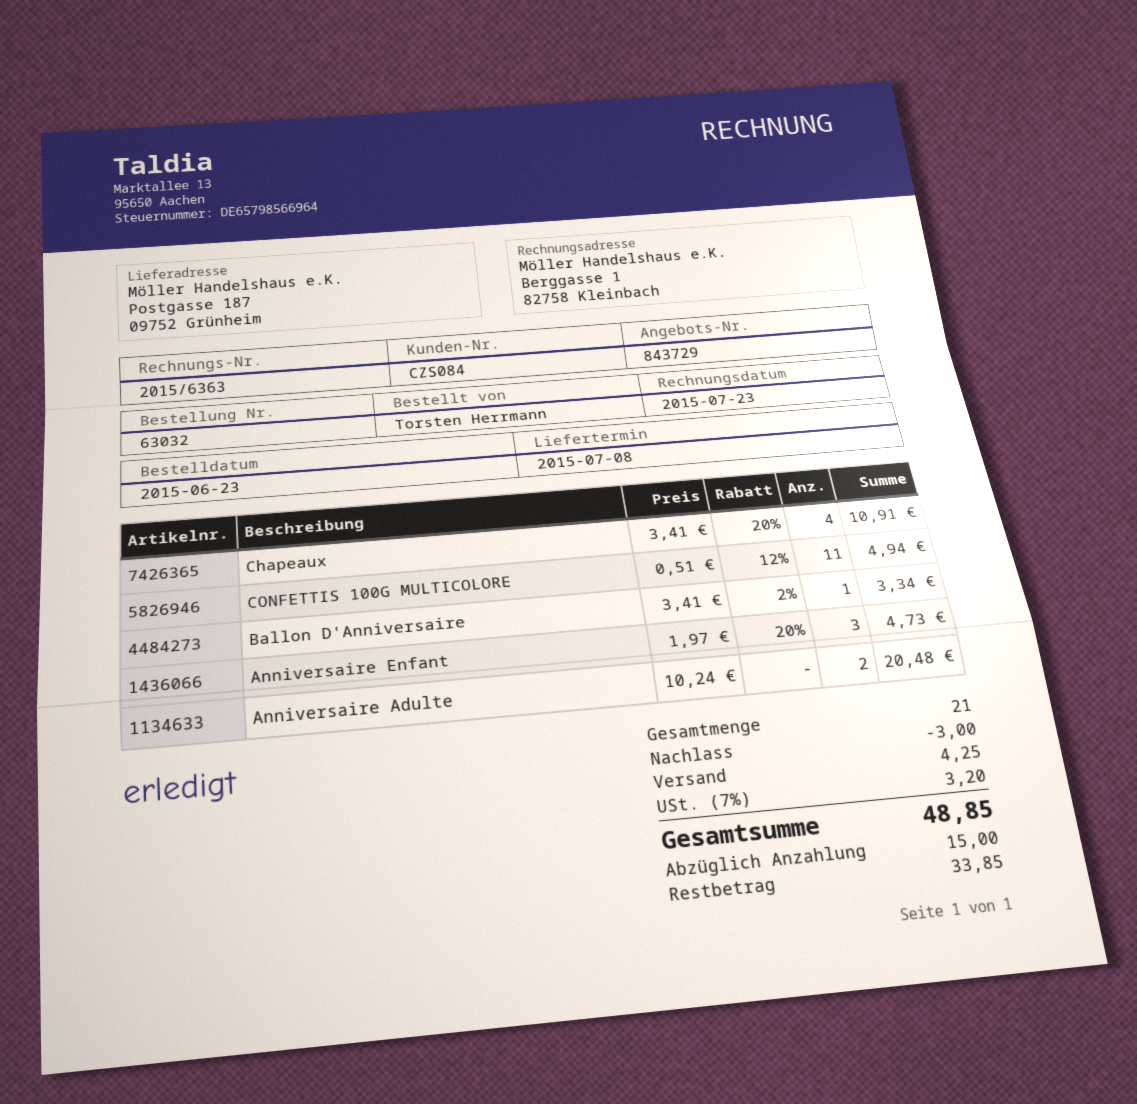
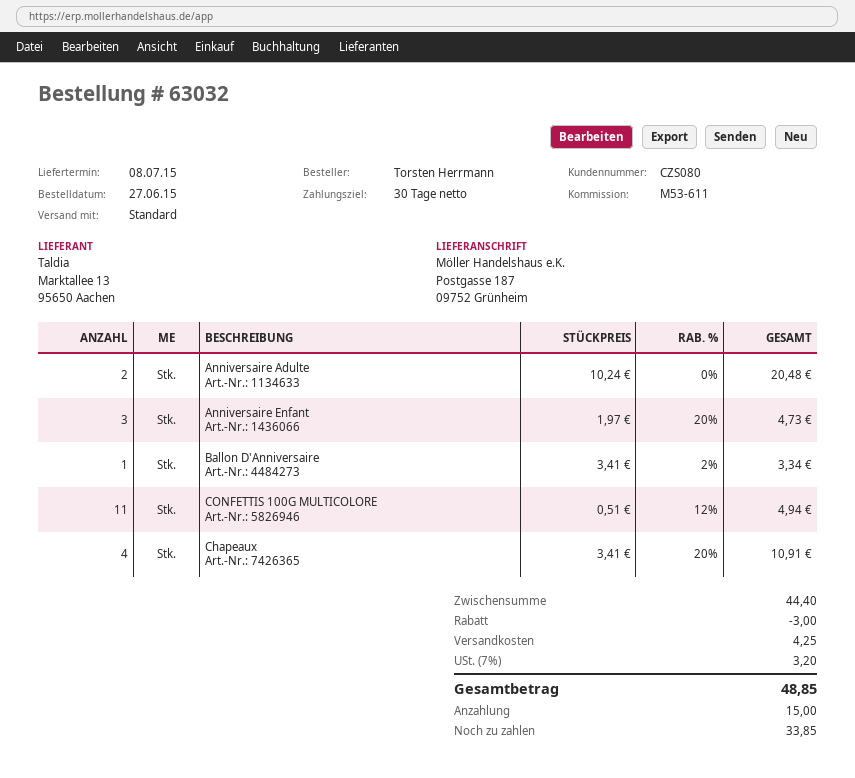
order date: 2015-06-23 -> 2015-06-27
customer number: CZS084 -> CZS080

